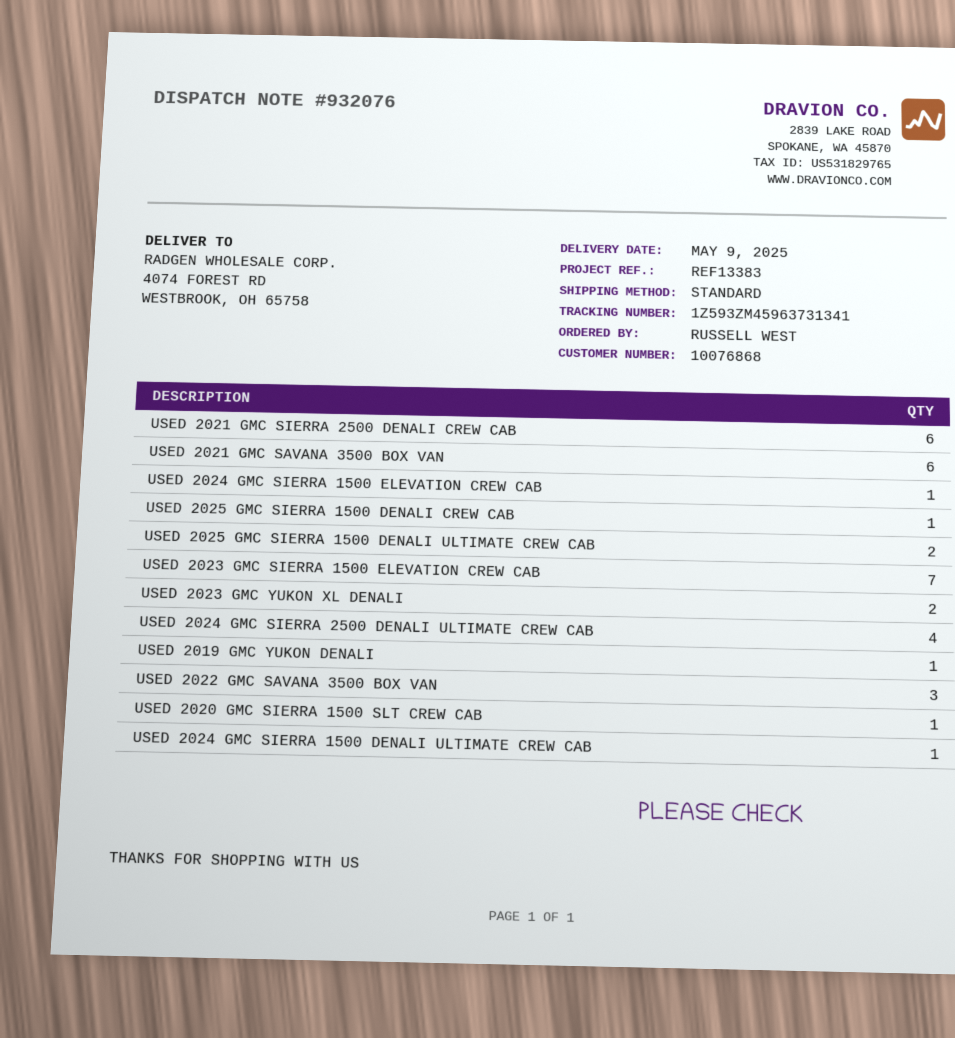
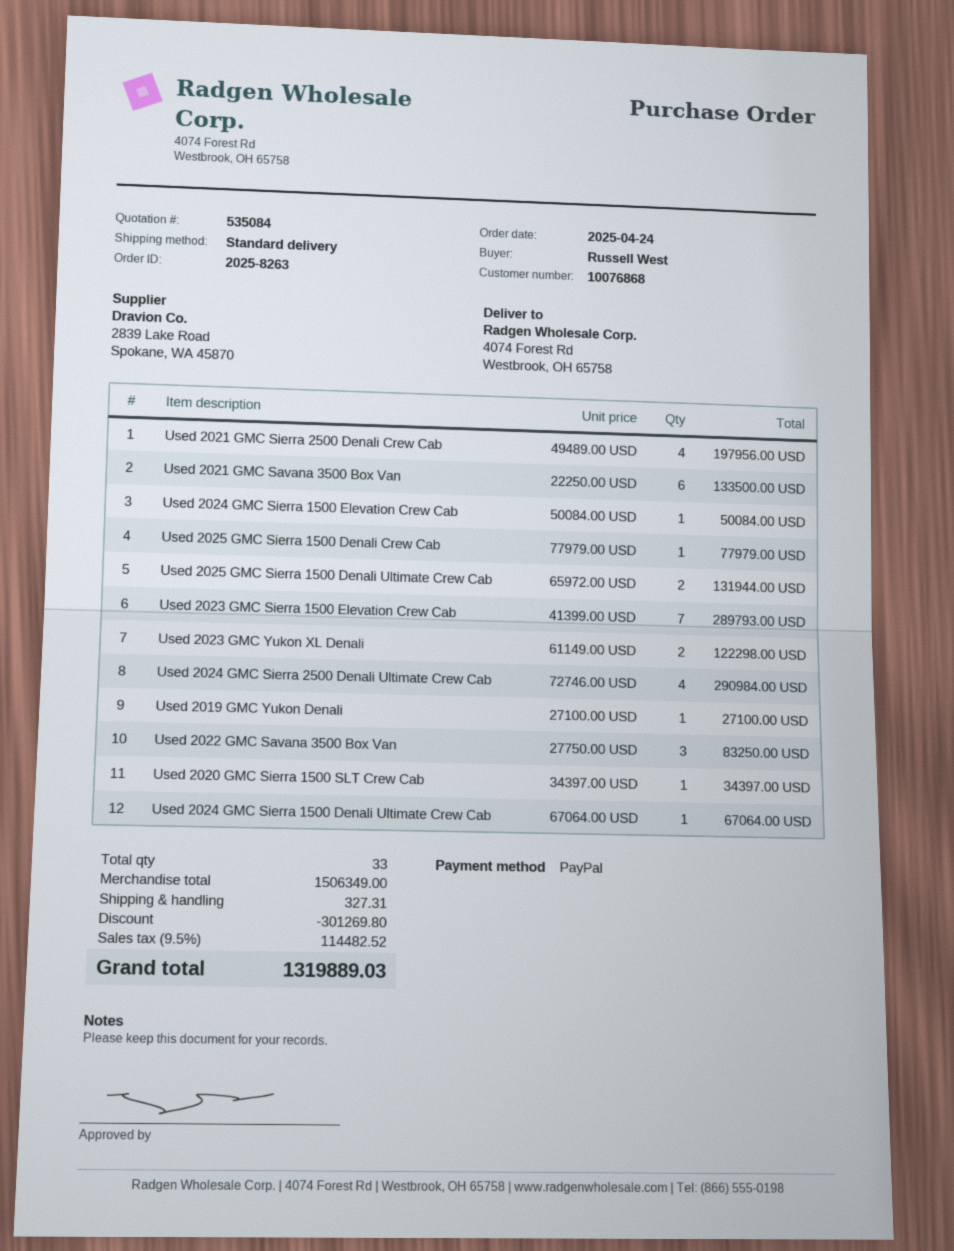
USED 2021 GMC SIERRA 2500 DENALI CREW CAB: 6 -> 4

